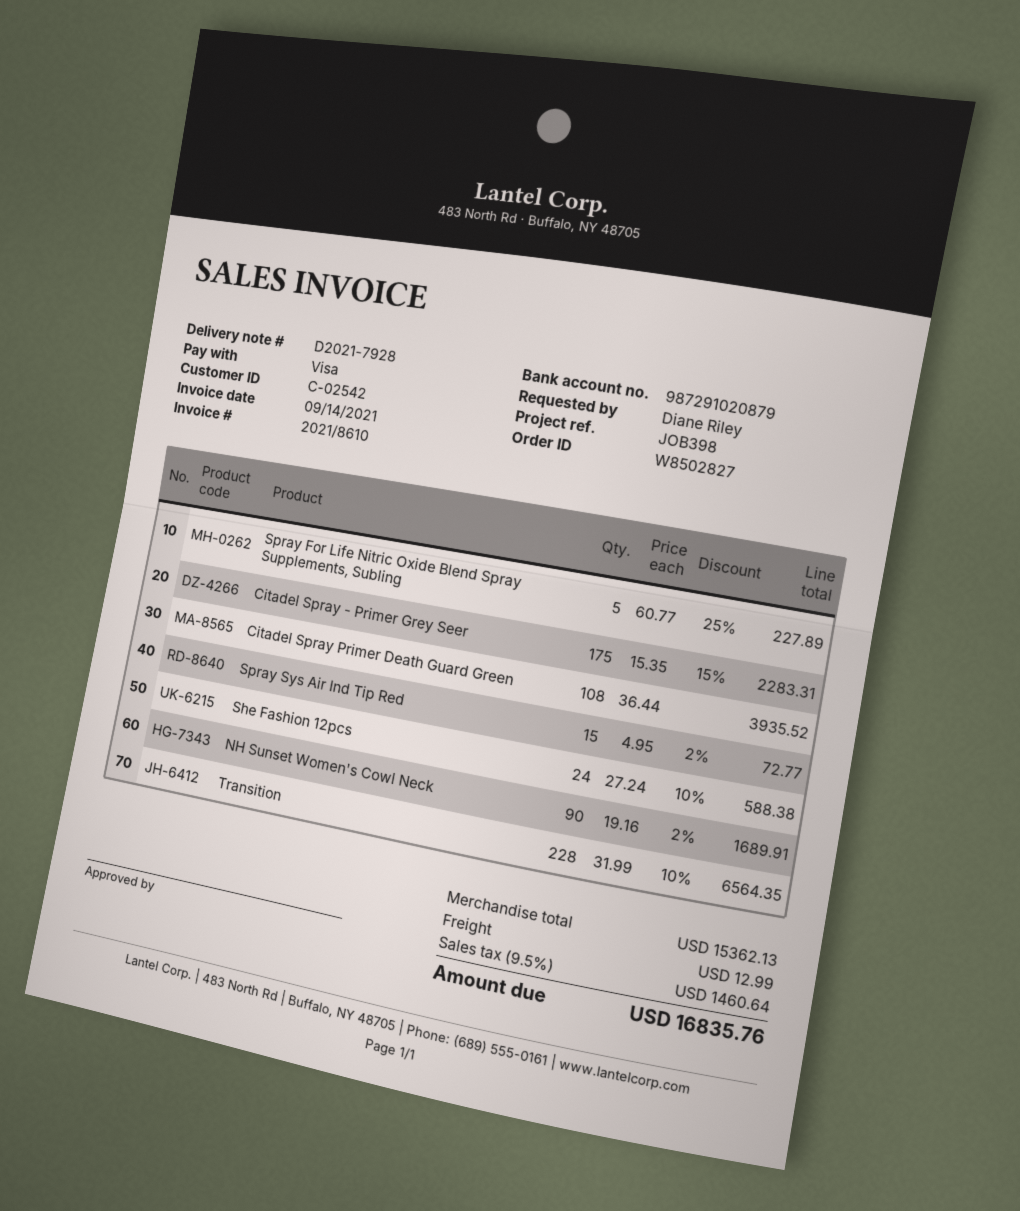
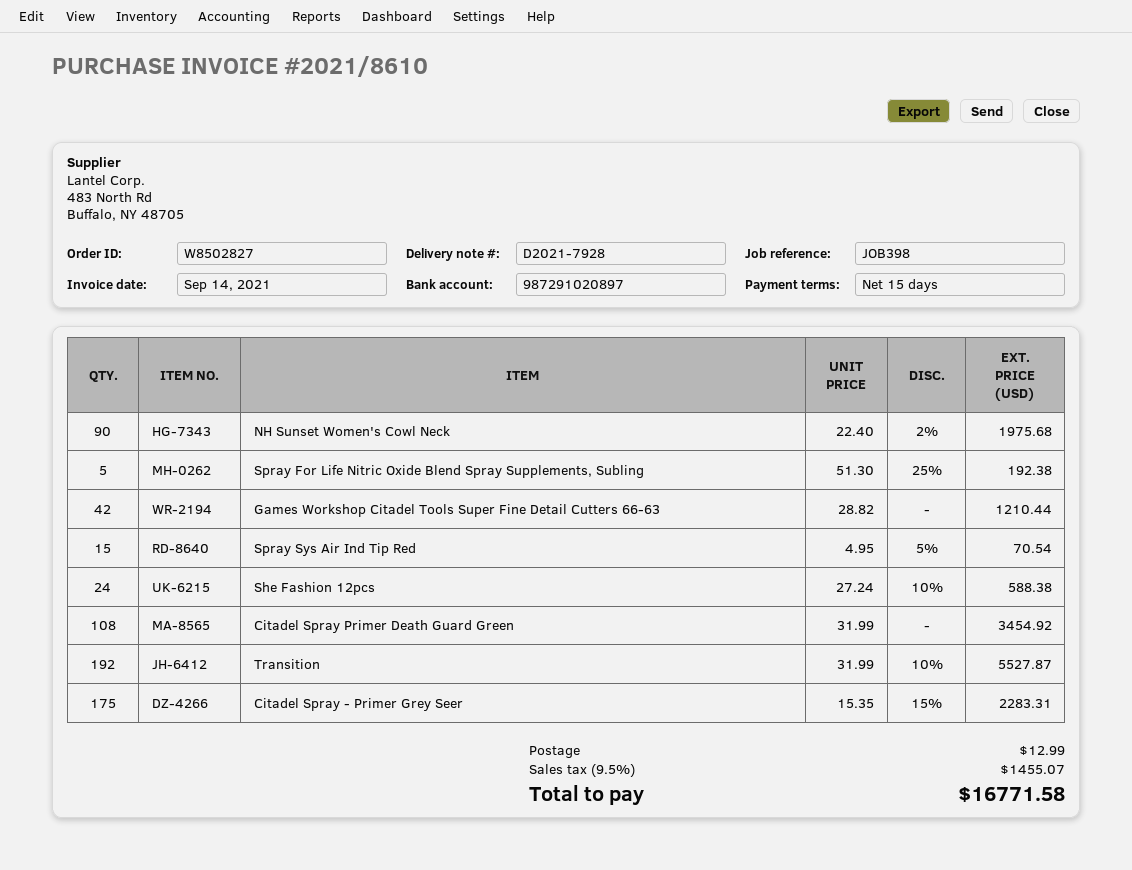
bank account: 987291020879 -> 987291020897
Spray For Life Nitric Oxide Blend Spray Supplements, Subling: 5 x 60.77 - 25% = 227.89 -> 5 x 51.30 - 25% = 192.38
Citadel Spray Primer Death Guard Green: 108 x 36.44 = 3935.52 -> 108 x 31.99 = 3454.92
Spray Sys Air Ind Tip Red: 15 x 4.95 - 2% = 72.77 -> 15 x 4.95 - 5% = 70.54
NH Sunset Women's Cowl Neck: 90 x 19.16 - 2% = 1689.91 -> 90 x 22.40 - 2% = 1975.68
Transition: 228 x 31.99 - 10% = 6564.35 -> 192 x 31.99 - 10% = 5527.87
Games Workshop Citadel Tools Super Fine Detail Cutters 66-63: none -> 42 x 28.82 = 1210.44
tax: 9.5% = 1460.64 -> 9.5% = 1455.07
total: 16835.76 -> 16771.58

